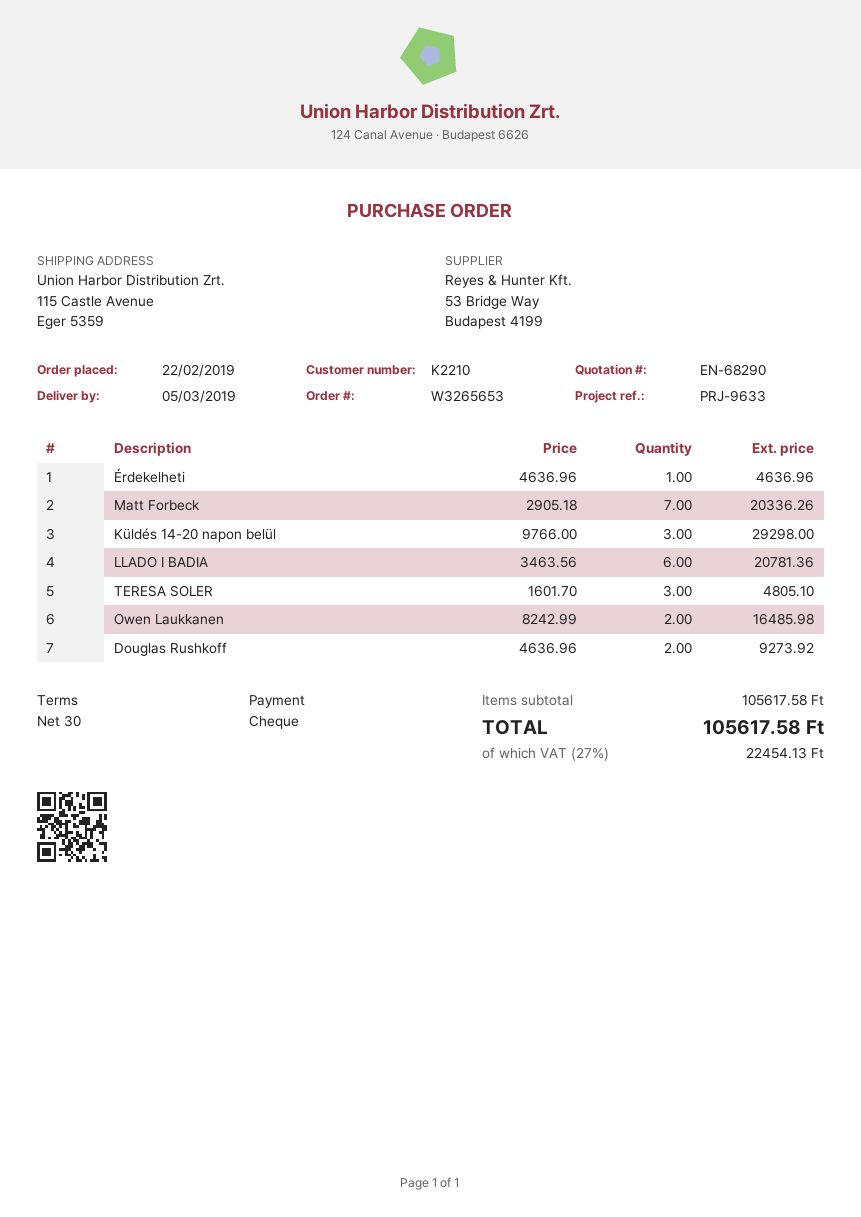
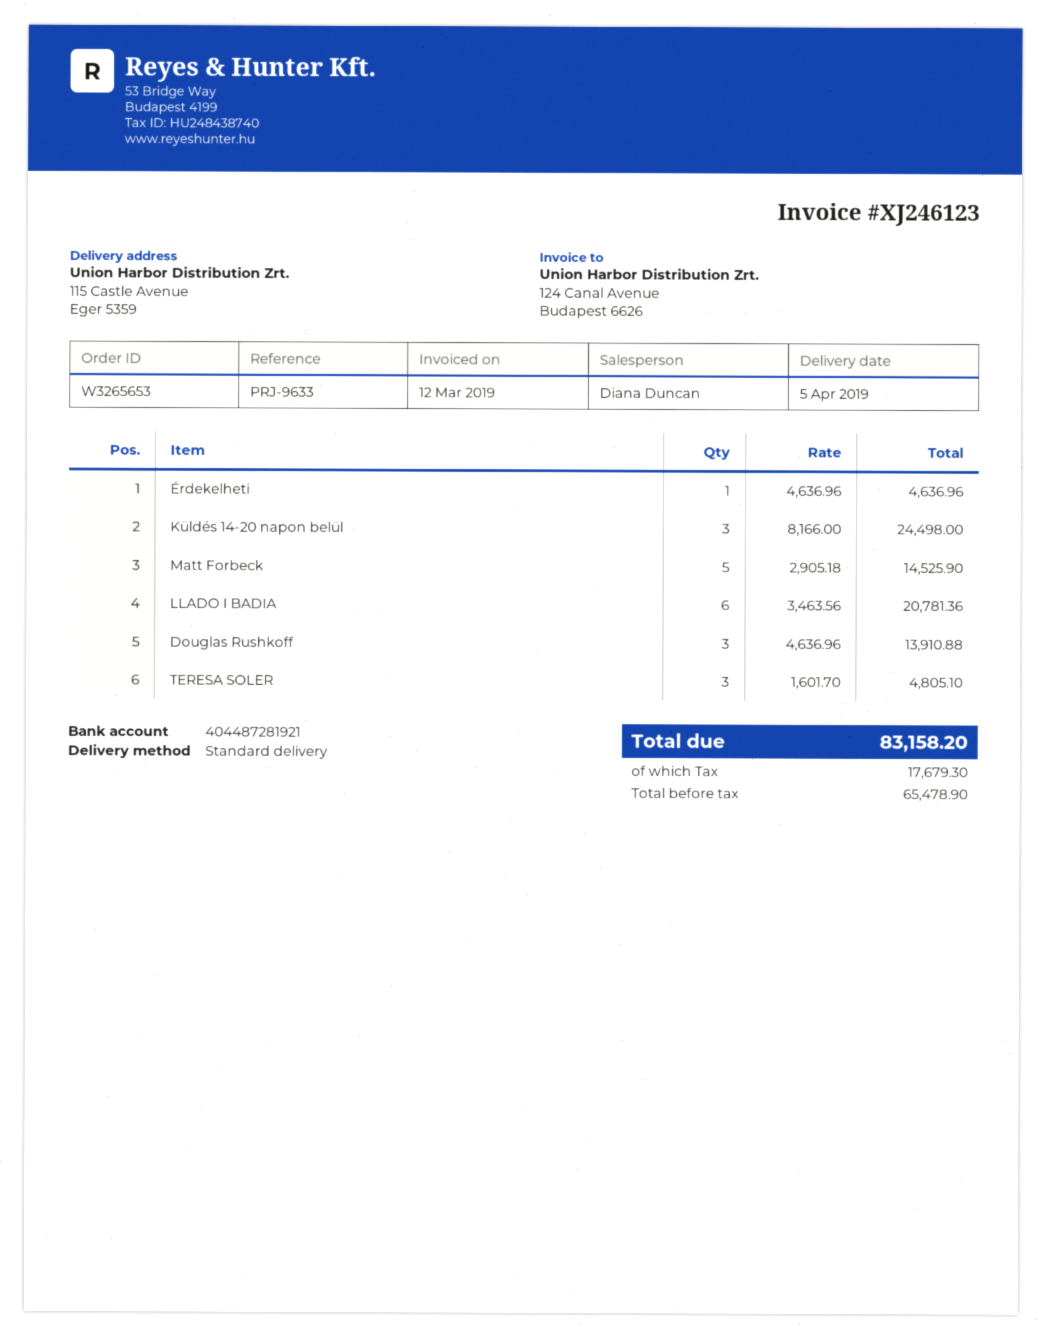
delivery date: 2019-03-05 -> 2019-04-05
Matt Forbeck: 7 x 2905.18 = 20336.26 -> 5 x 2905.18 = 14525.90
Küldés 14-20 napon belül: 3 x 9766.00 = 29298.00 -> 3 x 8166.00 = 24498.00
Owen Laukkanen: 2 x 8242.99 = 16485.98 -> none
Douglas Rushkoff: 2 x 4636.96 = 9273.92 -> 3 x 4636.96 = 13910.88
tax: 22454.13 -> 17679.30
total: 105617.58 -> 83158.20

